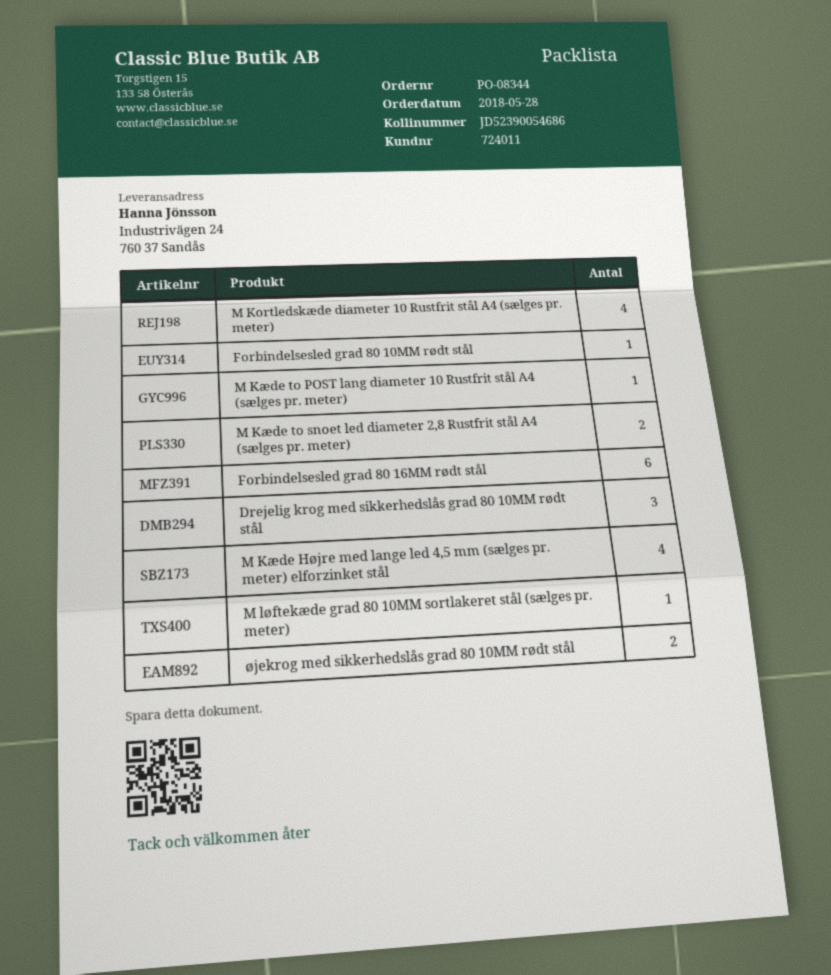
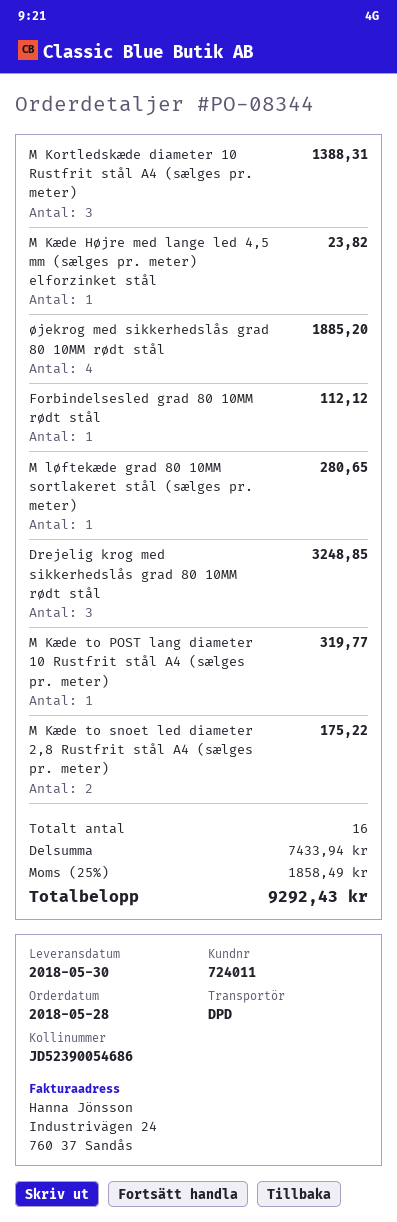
M Kortledskæde diameter 10 Rustfrit stål A4 (sælges pr. meter): 4 -> 3
Forbindelsesled grad 80 16MM rødt stål: 6 -> none
M Kæde Højre med lange led 4,5 mm (sælges pr. meter) elforzinket stål: 4 -> 1
øjekrog med sikkerhedslås grad 80 10MM rødt stål: 2 -> 4

